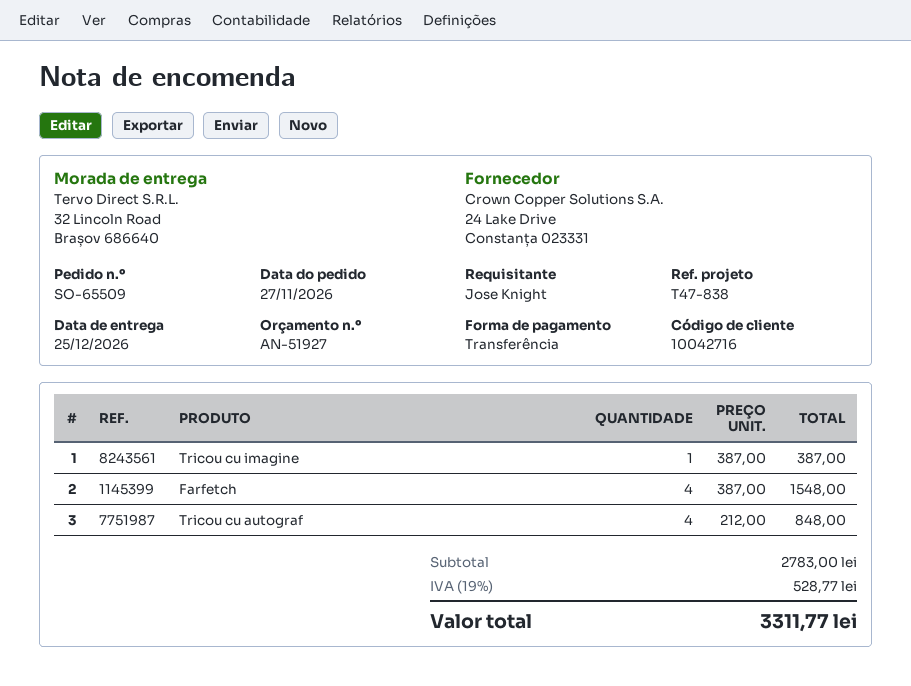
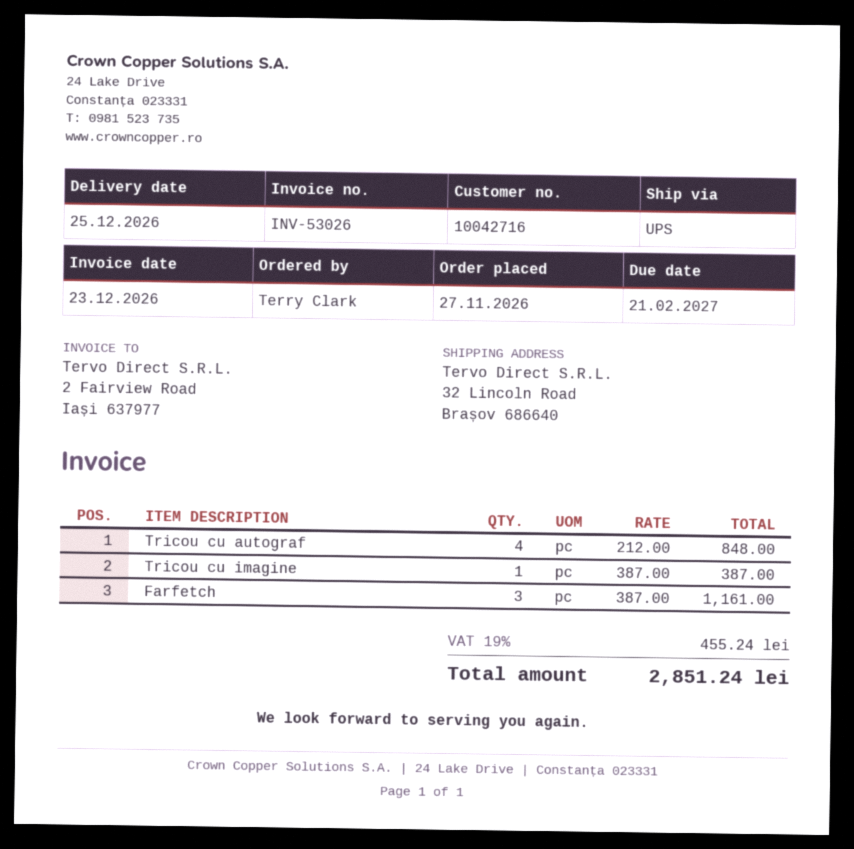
ordered by: Jose Knight -> Terry Clark
Farfetch: 4 x 387.00 = 1548.00 -> 3 x 387.00 = 1161.00
tax: 19% = 528.77 -> 19% = 455.24
total: 3311.77 -> 2851.24

